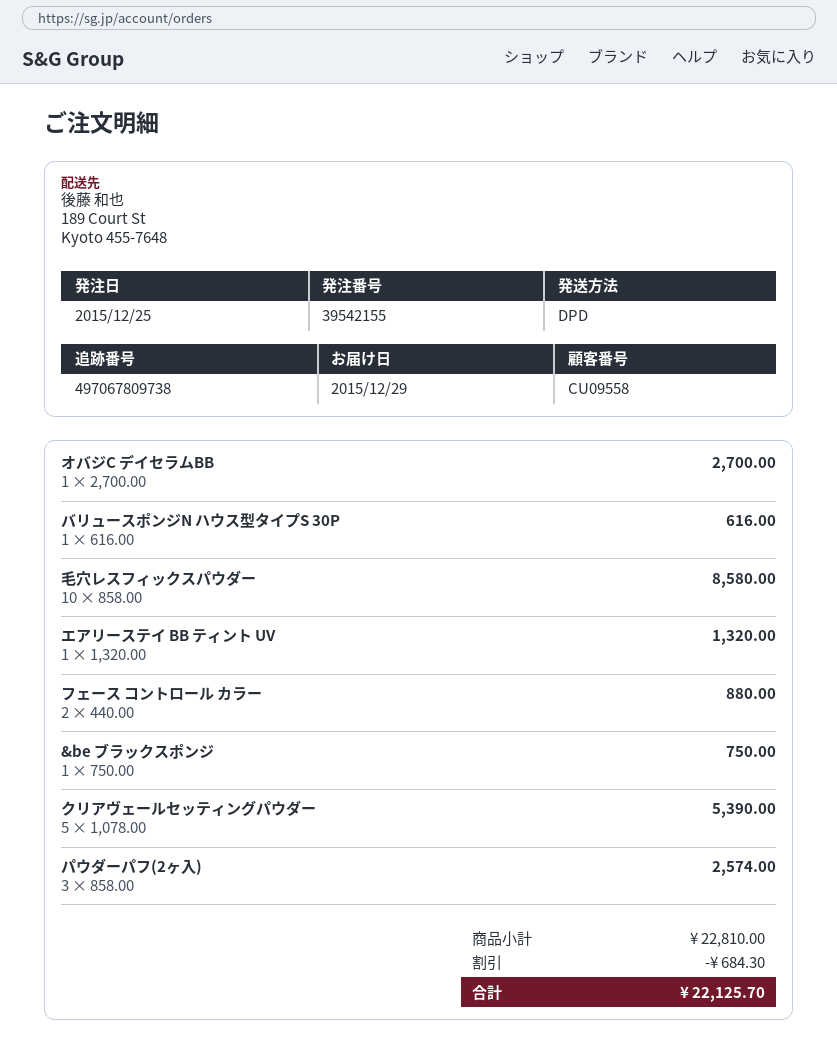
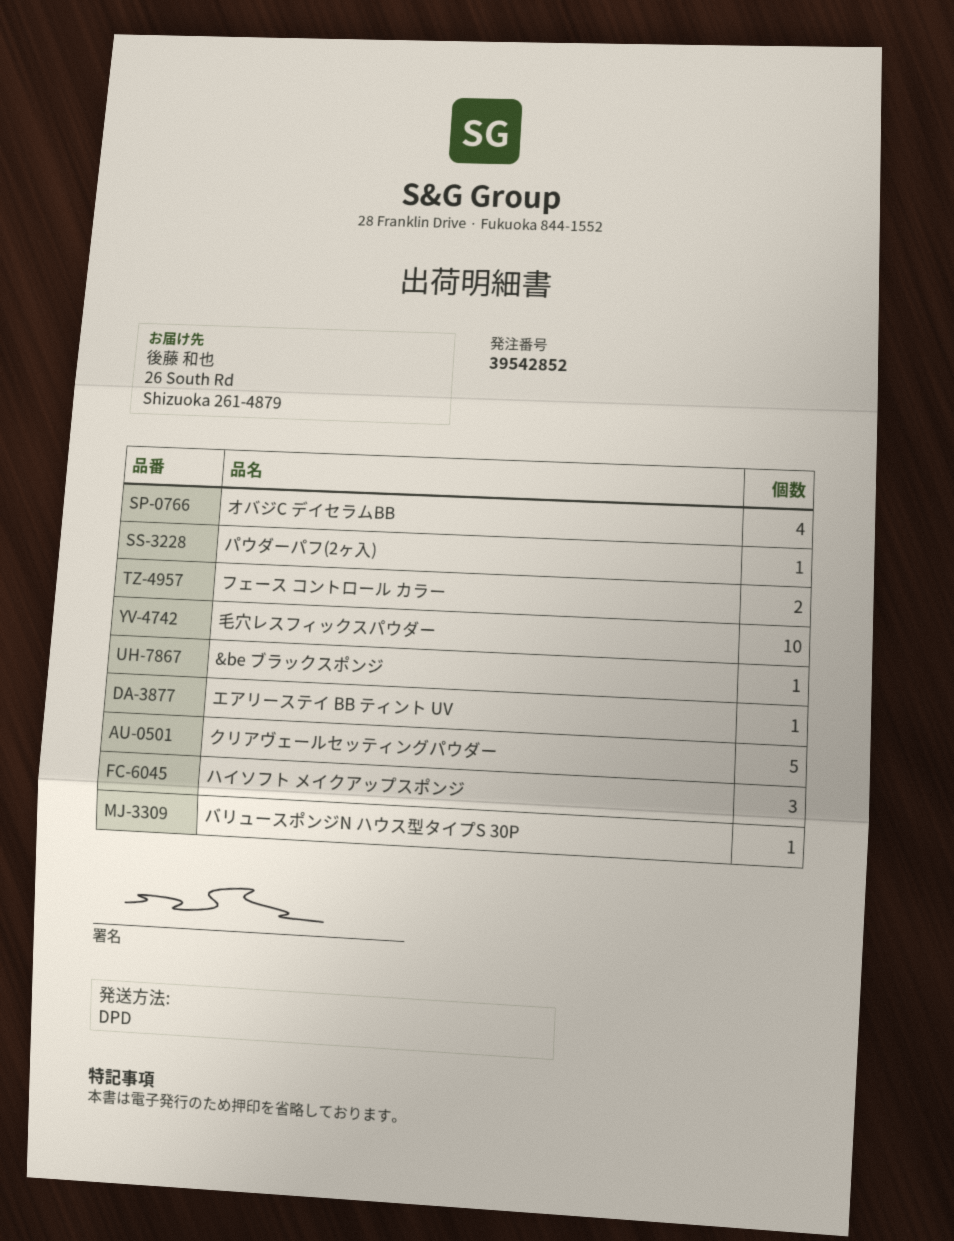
order number: 39542155 -> 39542852
ship to: 189 Court St, Kyoto 455-7648 -> 26 South Rd, Shizuoka 261-4879
オバジC デイセラムBB: 1 -> 4
パウダーパフ(2ヶ入): 3 -> 1
ハイソフト メイクアップスポンジ: none -> 3

